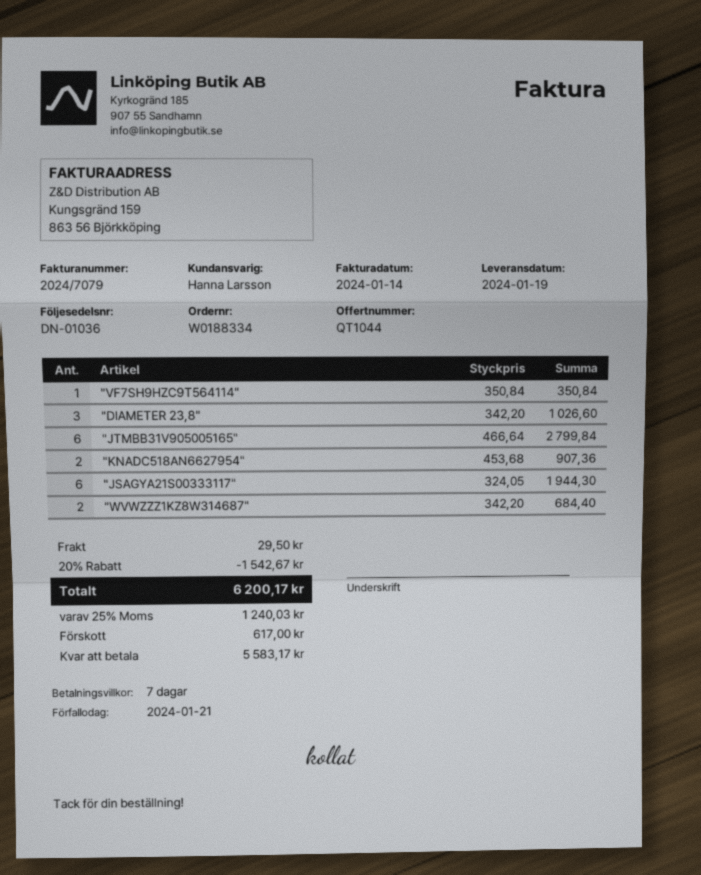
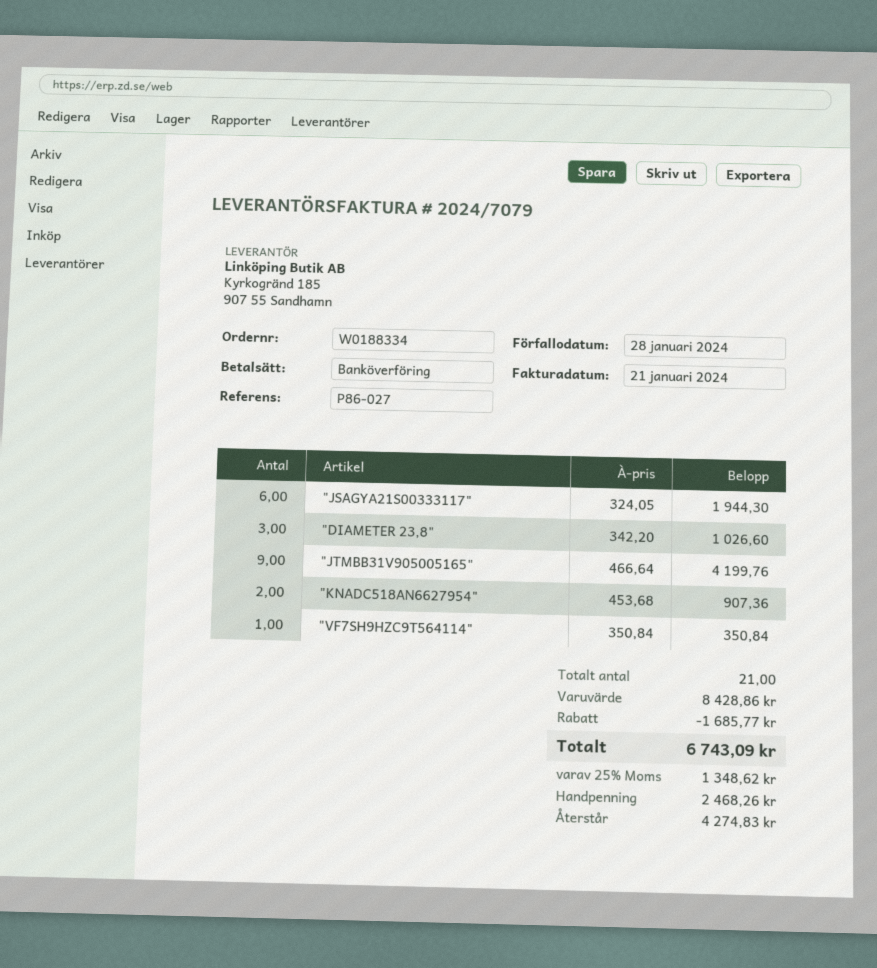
invoice date: 2024-01-14 -> 2024-01-21
due date: 2024-01-21 -> 2024-01-28
"JTMBB31V905005165": 6 x 466.64 = 2799.84 -> 9 x 466.64 = 4199.76
"WVWZZZ1KZ8W314687": 2 x 342.20 = 684.40 -> none
discount: 1542.67 -> 1685.77
shipping: 29.50 -> none
tax: 25% = 1240.03 -> 25% = 1348.62
total: 6200.17 -> 6743.09
deposit: 617.00 -> 2468.26
balance: 5583.17 -> 4274.83

